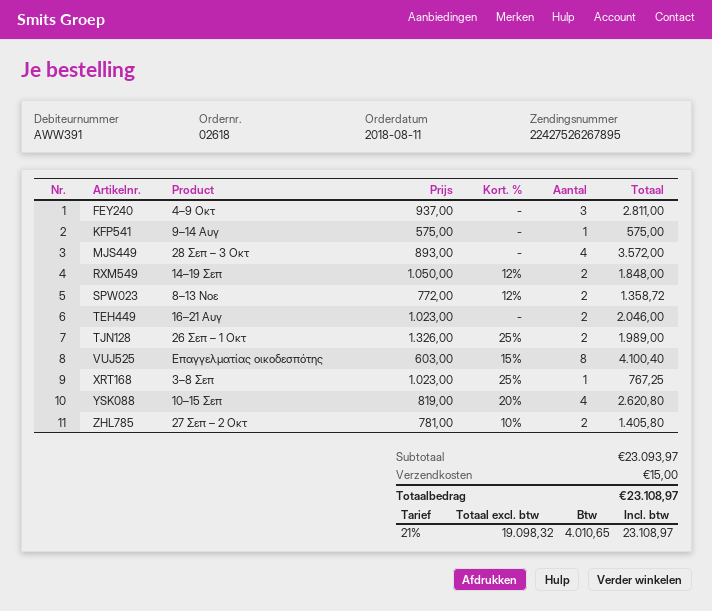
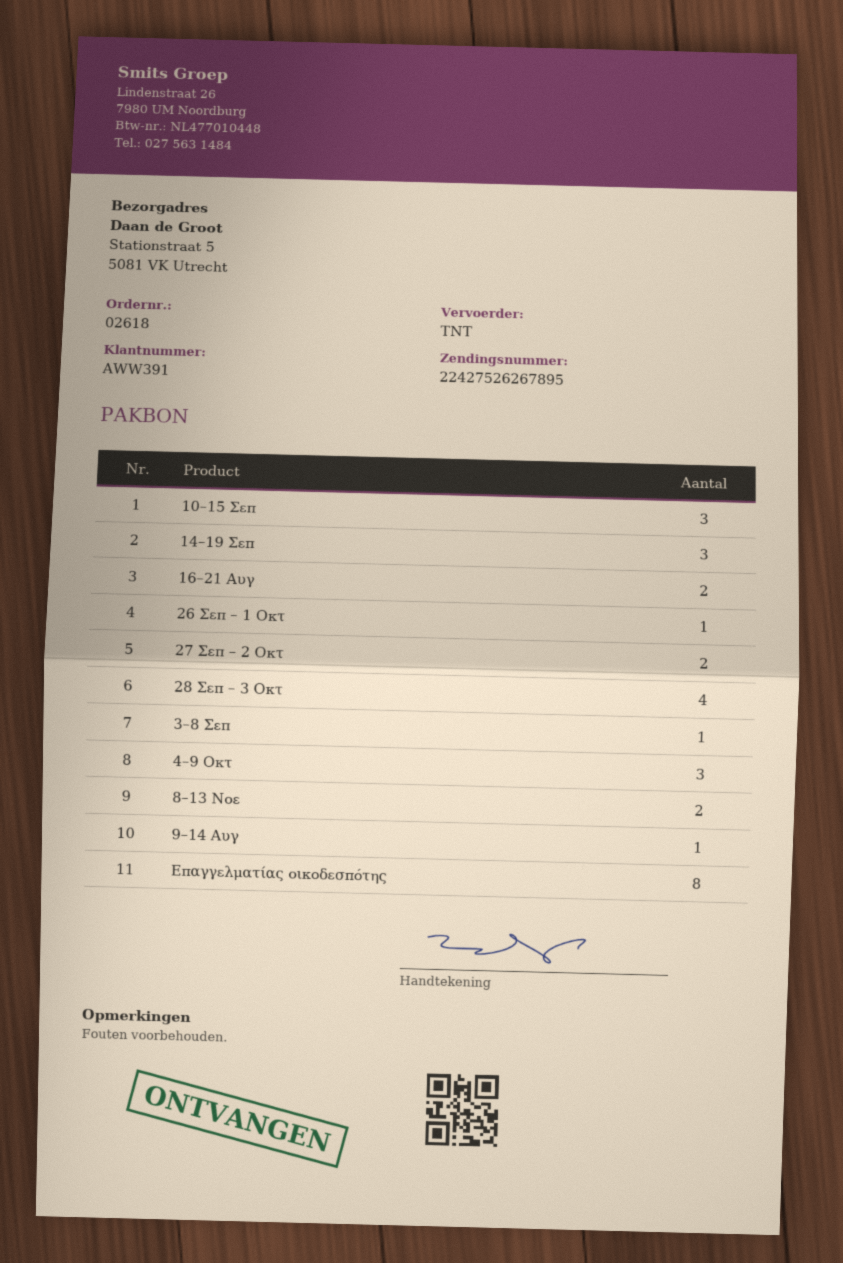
14–19 Σεπ: 2 -> 3
26 Σεπ – 1 Οκτ: 2 -> 1
10–15 Σεπ: 4 -> 3

